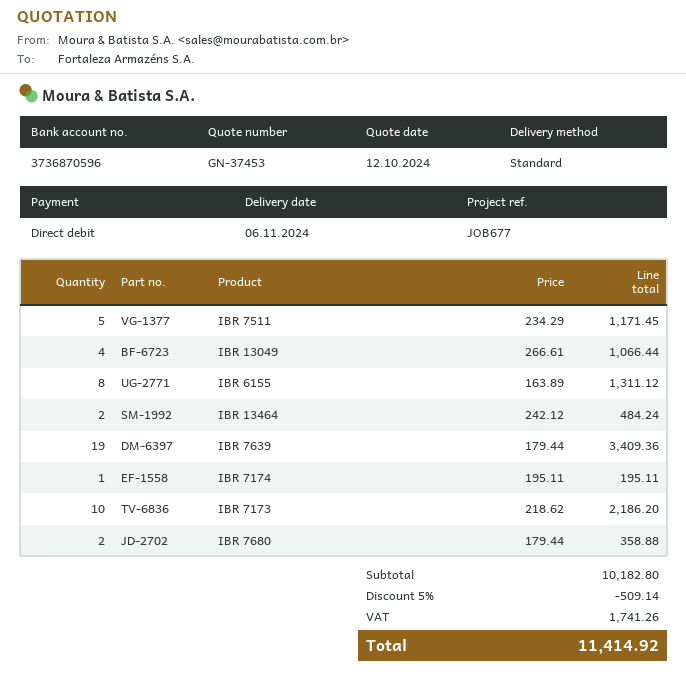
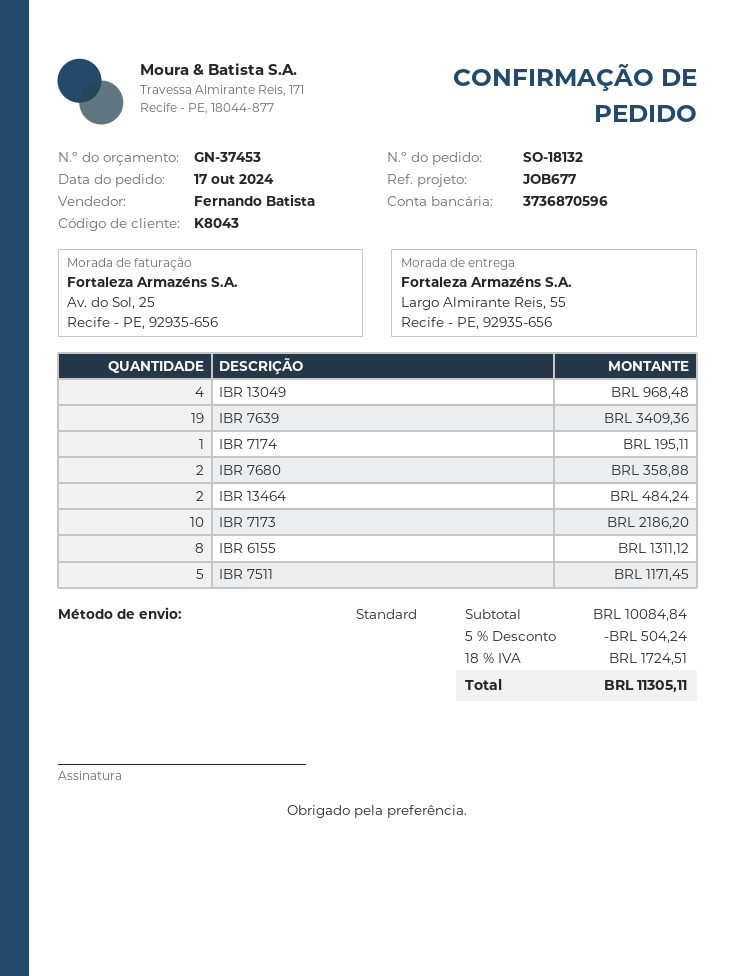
IBR 13049: 4 for 1066.44 -> 4 for 968.48
subtotal: 10182.80 -> 10084.84
discount: 5% = 509.14 -> 5% = 504.24
tax: 1741.26 -> 1724.51
total: 11414.92 -> 11305.11

